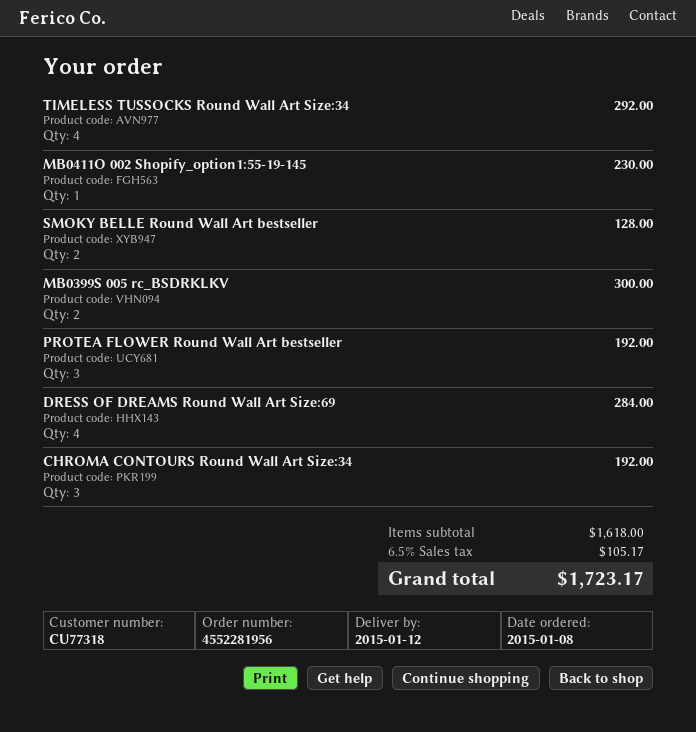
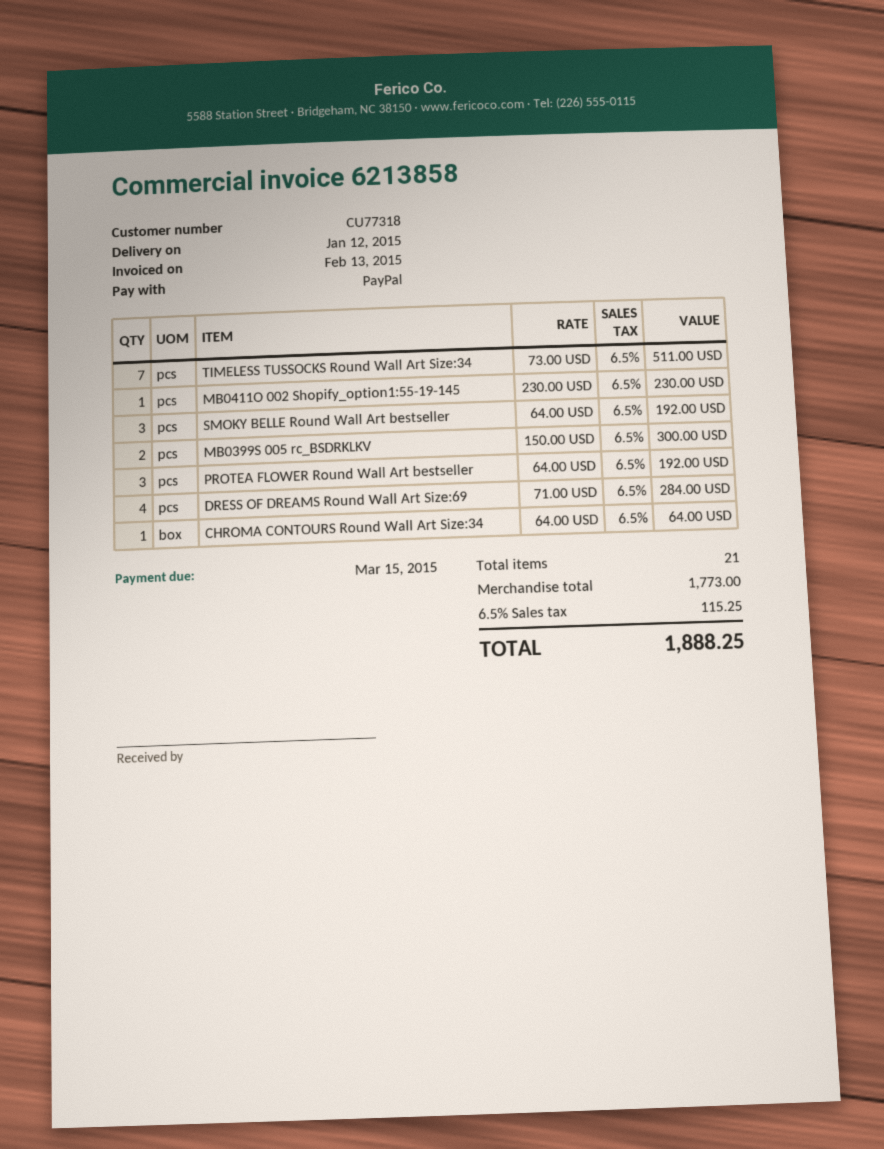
TIMELESS TUSSOCKS Round Wall Art Size:34: 4 for 292.00 -> 7 for 511.00
SMOKY BELLE Round Wall Art bestseller: 2 for 128.00 -> 3 for 192.00
CHROMA CONTOURS Round Wall Art Size:34: 3 for 192.00 -> 1 for 64.00
subtotal: 1618.00 -> 1773.00
tax: 6.5% = 105.17 -> 6.5% = 115.25
total: 1723.17 -> 1888.25

